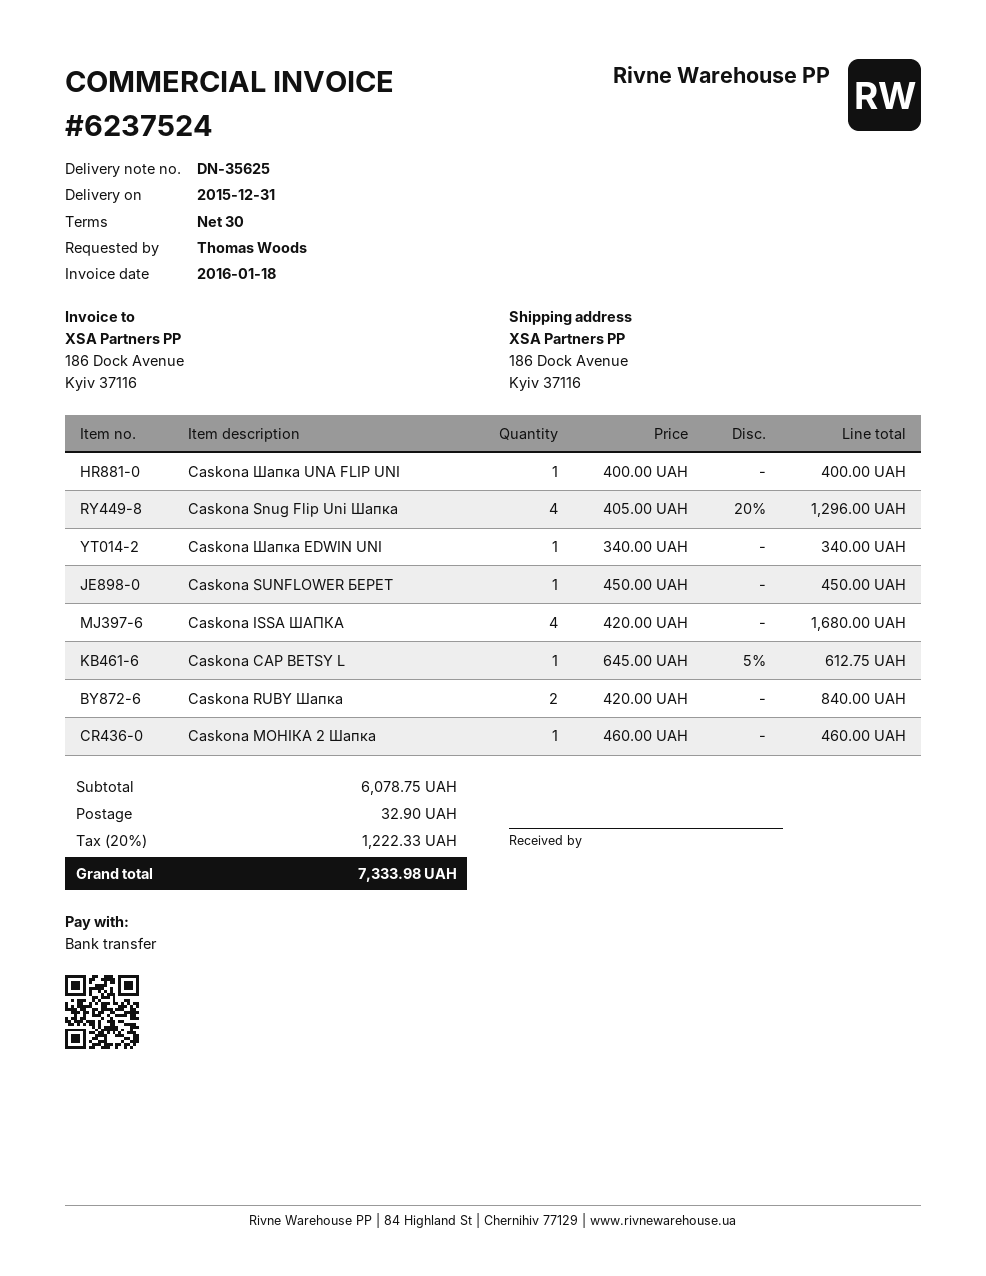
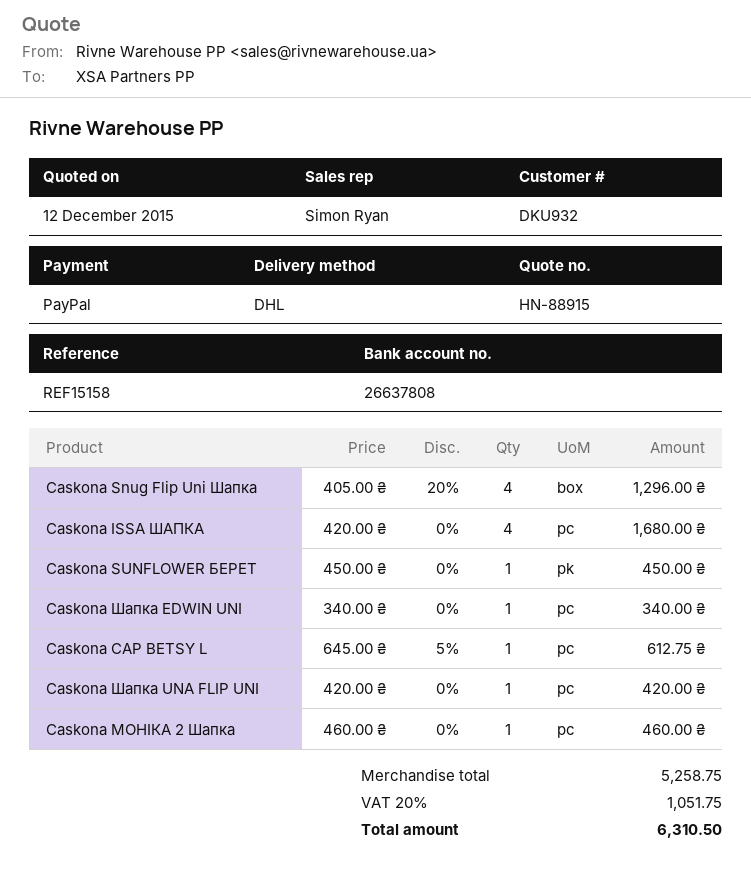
payment method: bank transfer -> PayPal
Caskona Шапка UNA FLIP UNI: 1 x 400.00 = 400.00 -> 1 x 420.00 = 420.00
Caskona RUBY Шапка: 2 x 420.00 = 840.00 -> none
subtotal: 6078.75 -> 5258.75
shipping: 32.90 -> none
tax: 20% = 1222.33 -> 20% = 1051.75
total: 7333.98 -> 6310.50

